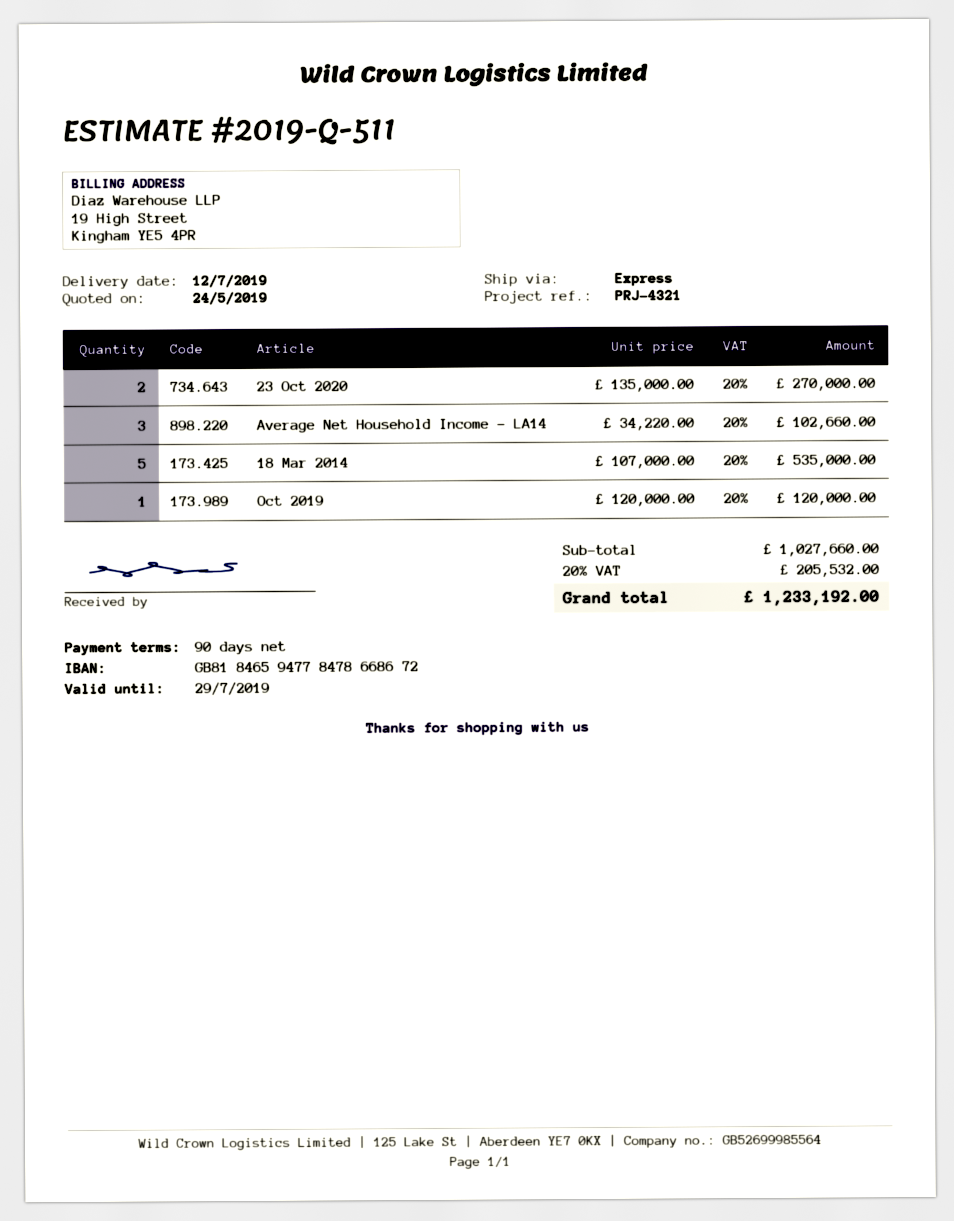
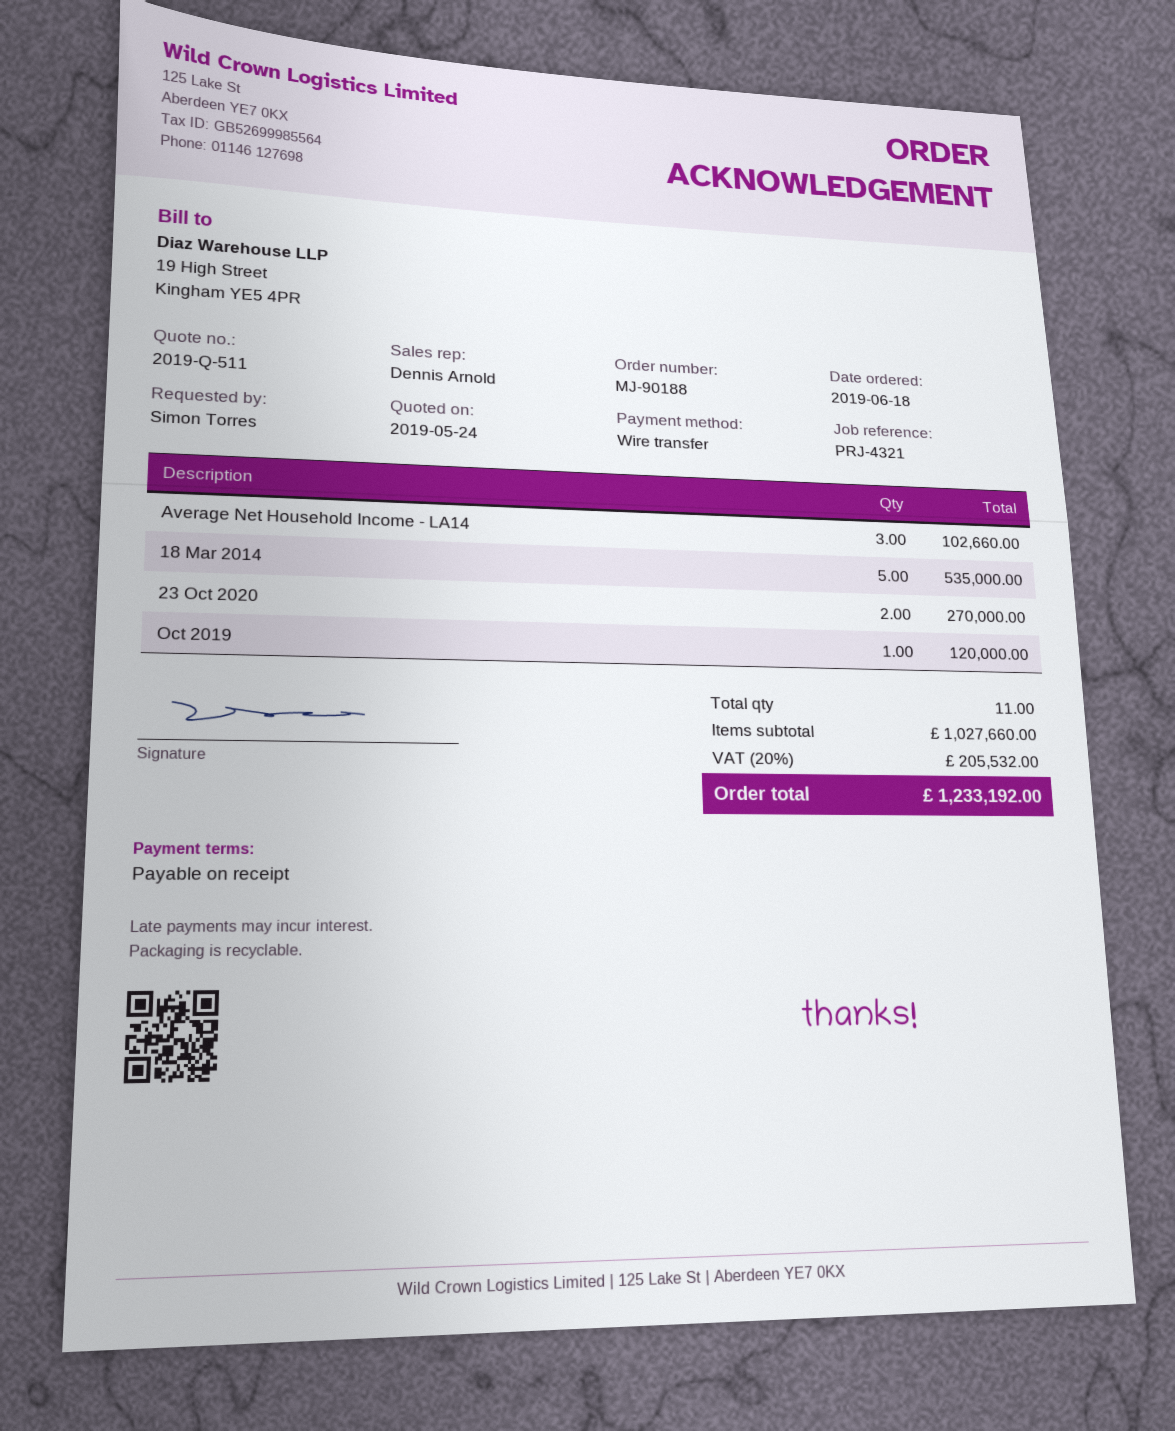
payment terms: 90 days -> on receipt

